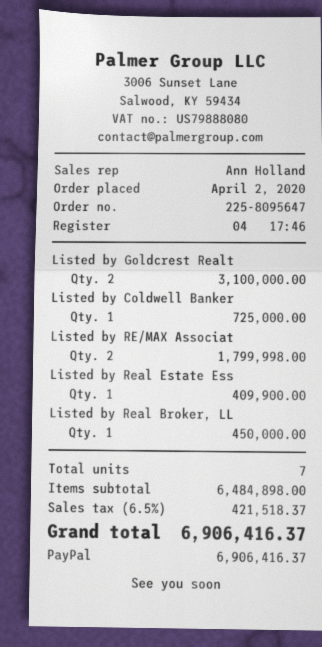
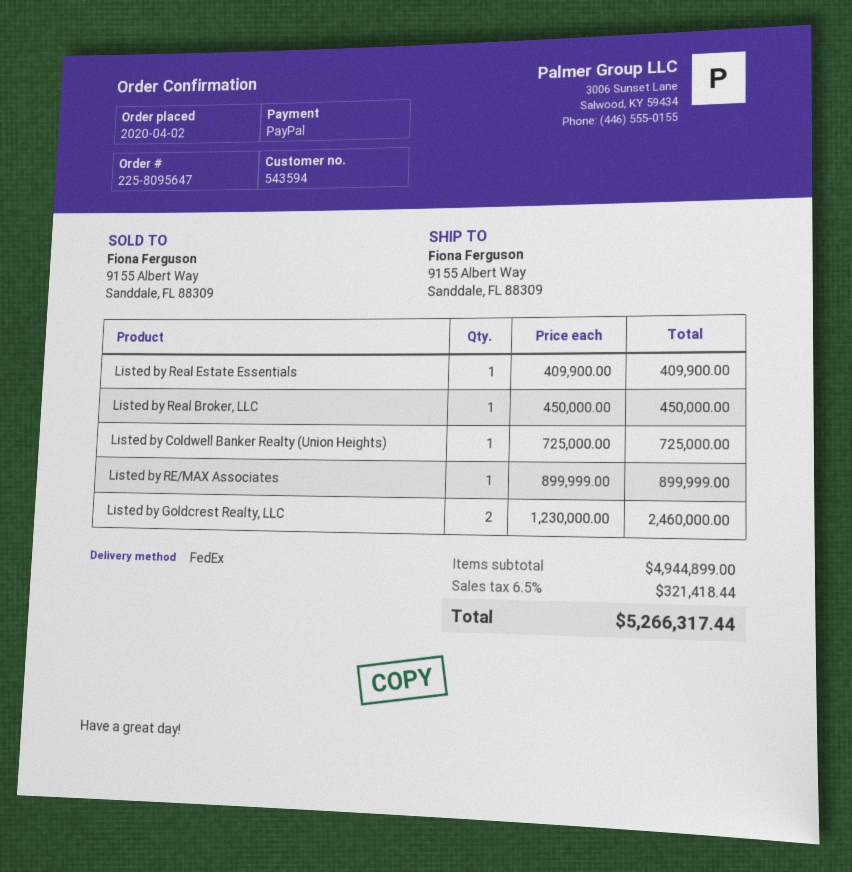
Listed by Goldcrest Realt: 2 for 3100000.00 -> 2 for 2460000.00
Listed by RE/MAX Associat: 2 for 1799998.00 -> 1 for 899999.00
subtotal: 6484898.00 -> 4944899.00
tax: 6.5% = 421518.37 -> 6.5% = 321418.44
total: 6906416.37 -> 5266317.44

